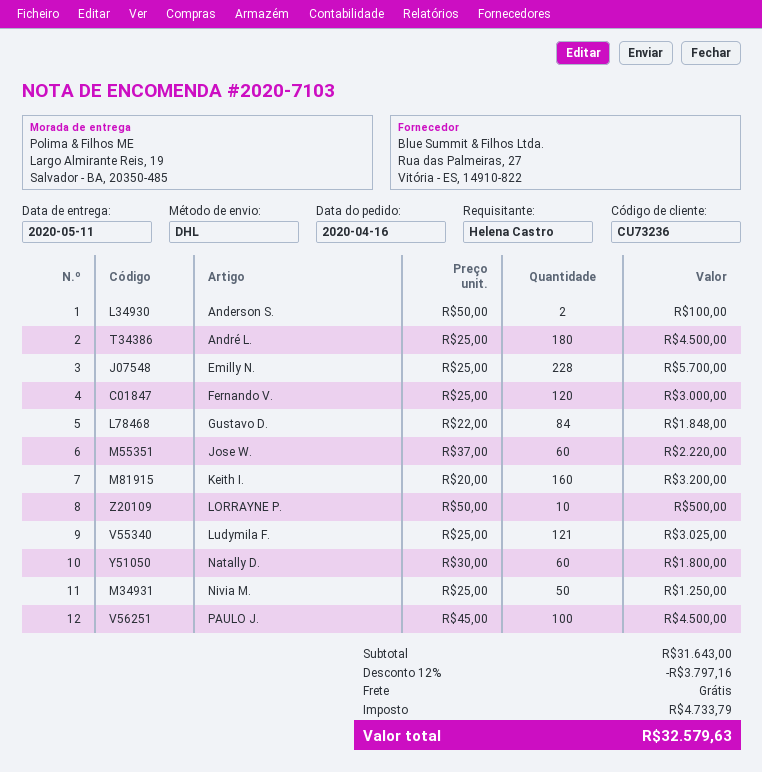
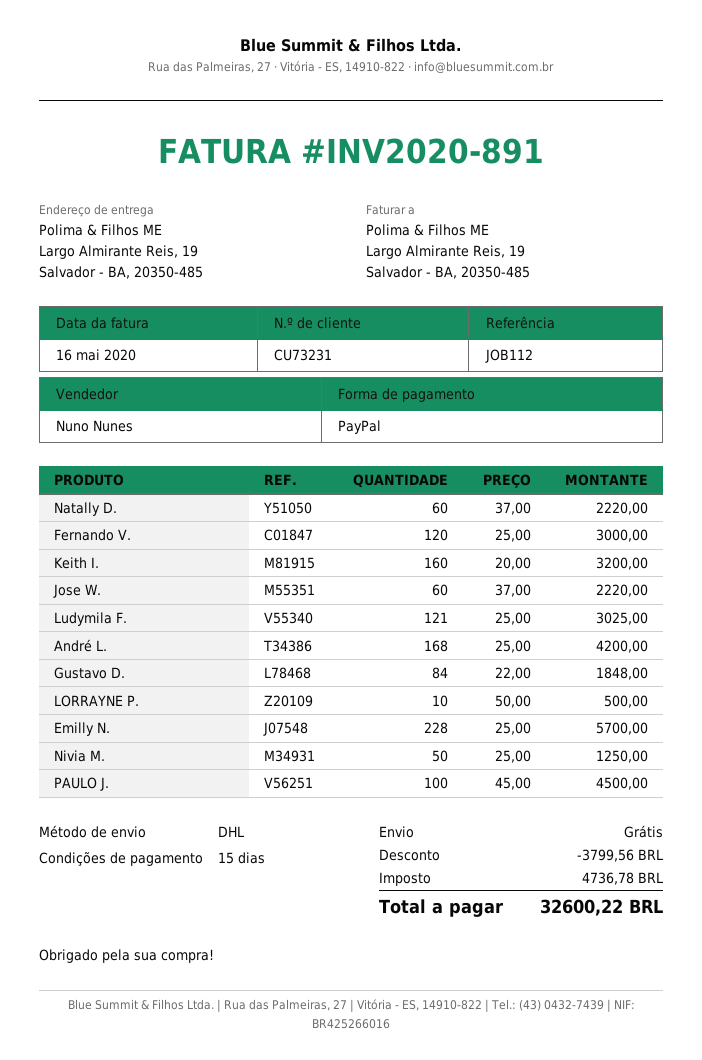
customer number: CU73236 -> CU73231
Anderson S.: 2 x 50.00 = 100.00 -> none
André L.: 180 x 25.00 = 4500.00 -> 168 x 25.00 = 4200.00
Natally D.: 60 x 30.00 = 1800.00 -> 60 x 37.00 = 2220.00
discount: 3797.16 -> 3799.56
tax: 4733.79 -> 4736.78
total: 32579.63 -> 32600.22

